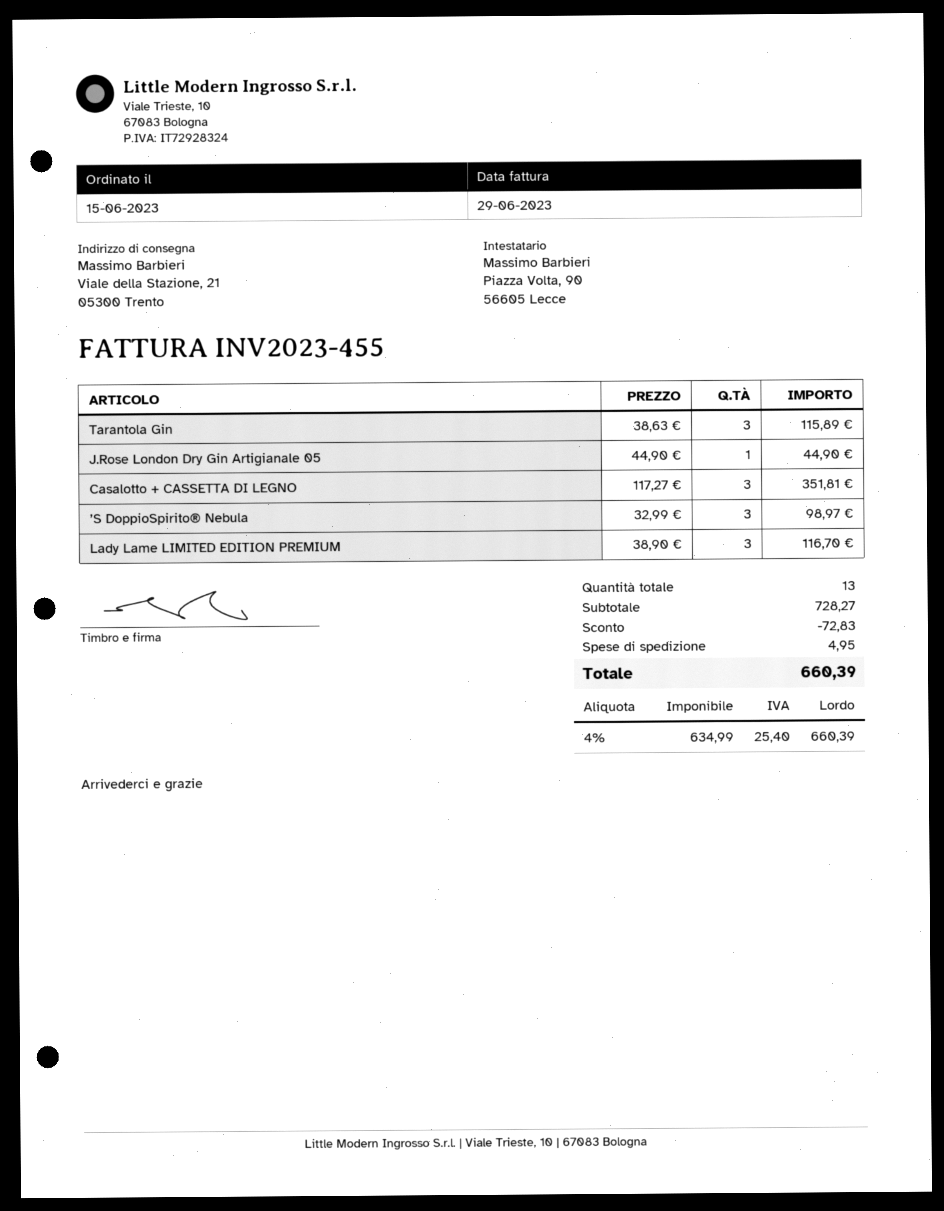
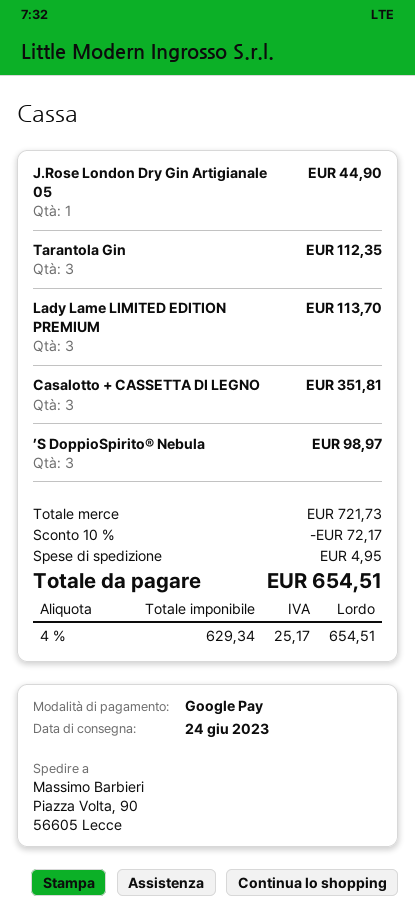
ship to: Viale della Stazione, 21, 05300 Trento -> Piazza Volta, 90, 56605 Lecce
Tarantola Gin: 3 for 115.89 -> 3 for 112.35
Lady Lame LIMITED EDITION PREMIUM: 3 for 116.70 -> 3 for 113.70
subtotal: 728.27 -> 721.73
discount: 72.83 -> 72.17
net: 634.99 -> 629.34
tax: 4% = 25.40 -> 4% = 25.17
total: 660.39 -> 654.51

